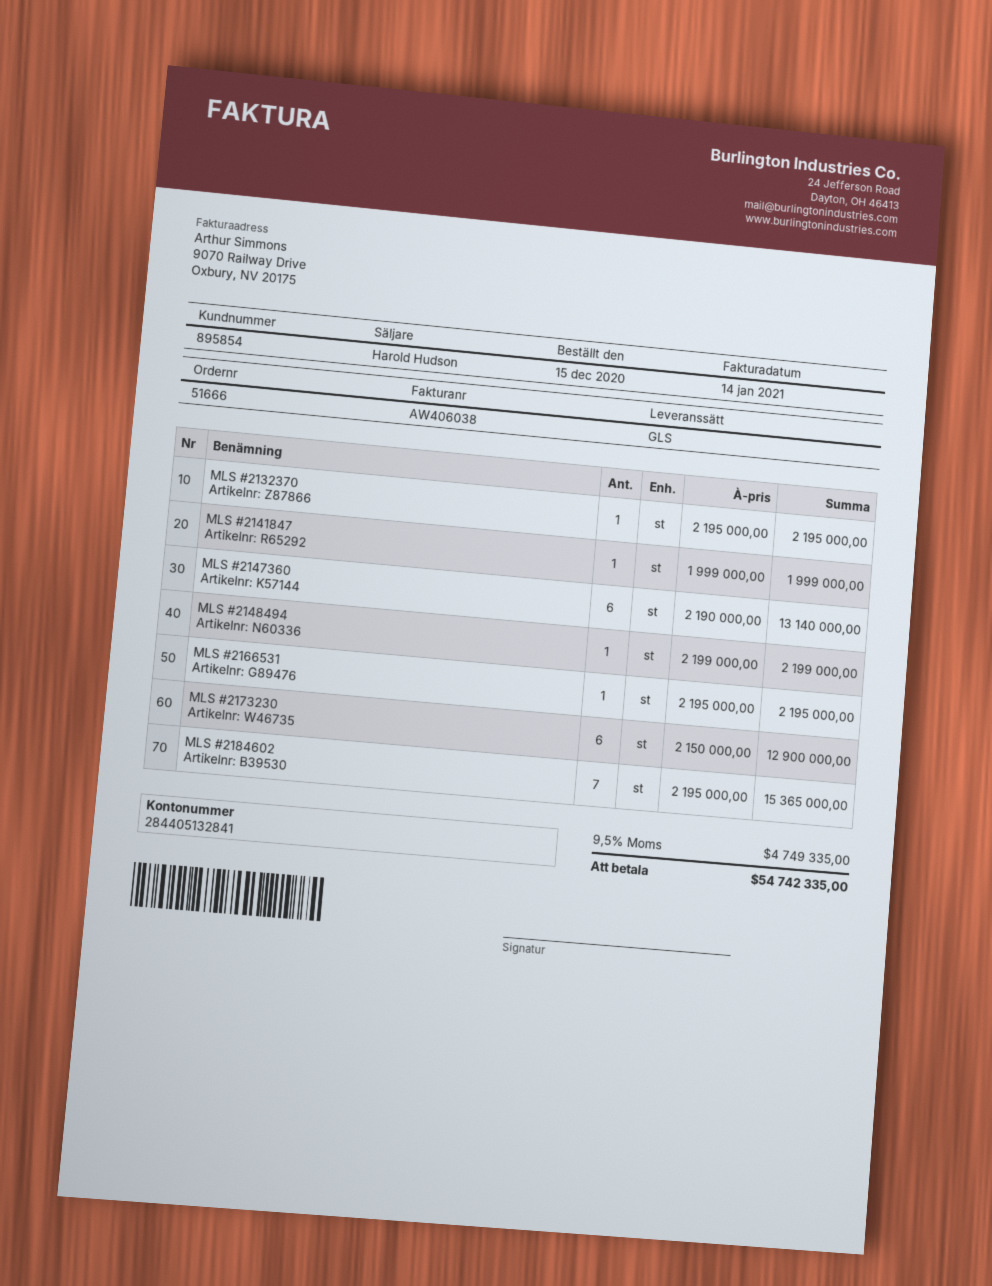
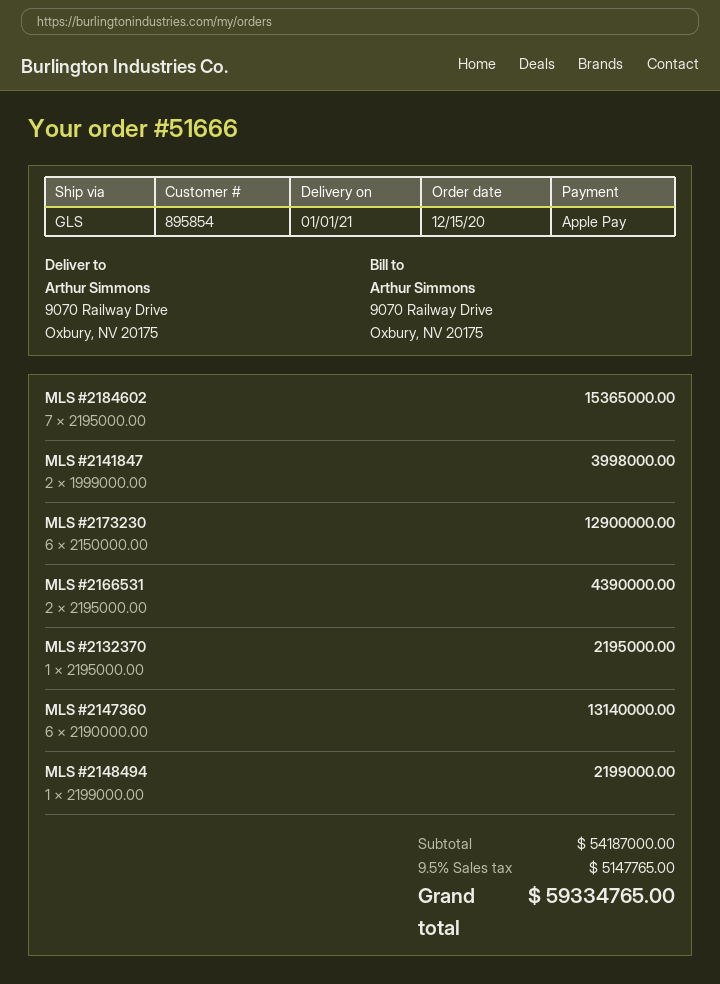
MLS #2141847: 1 x 1999000.00 = 1999000.00 -> 2 x 1999000.00 = 3998000.00
MLS #2166531: 1 x 2195000.00 = 2195000.00 -> 2 x 2195000.00 = 4390000.00
tax: 9.5% = 4749335.00 -> 9.5% = 5147765.00
total: 54742335.00 -> 59334765.00

